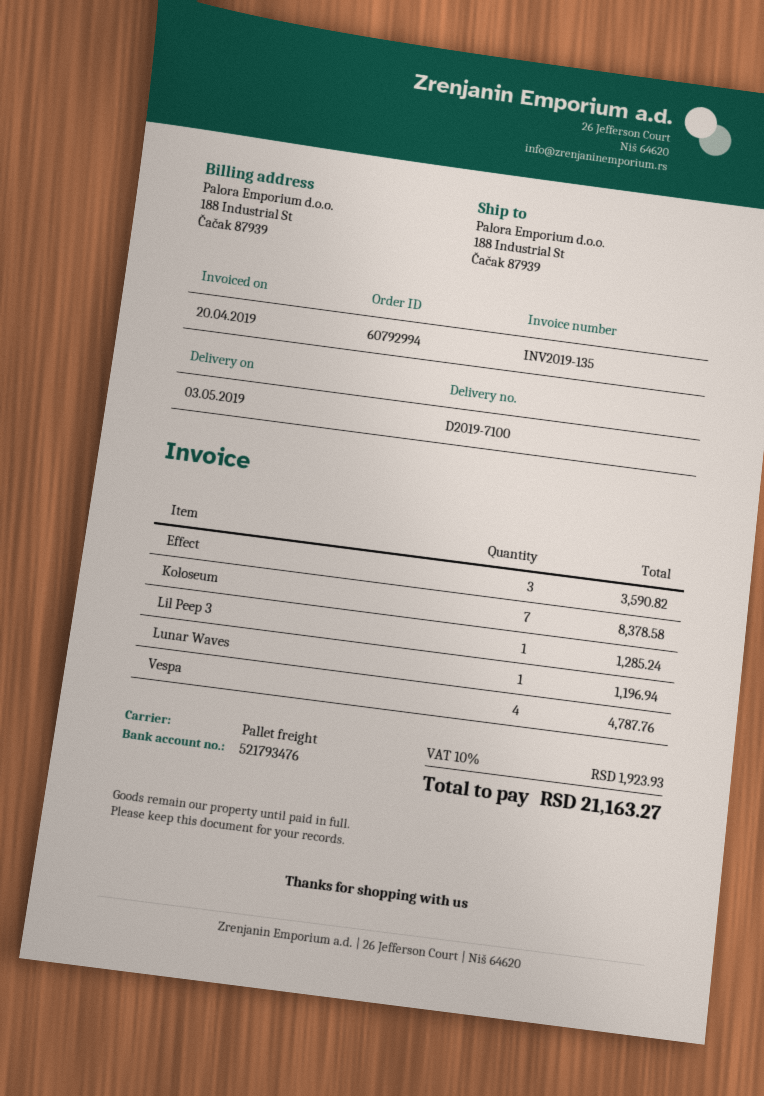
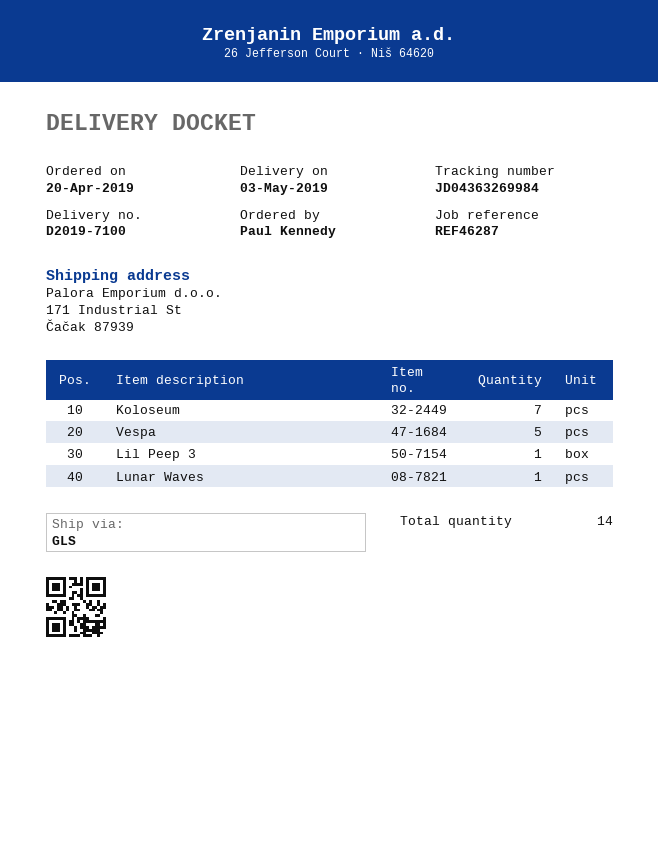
shipping method: pallet freight -> GLS
ship to: 188 Industrial St, Čačak 87939 -> 171 Industrial St, Čačak 87939
Effect: 3 -> none
Vespa: 4 -> 5

